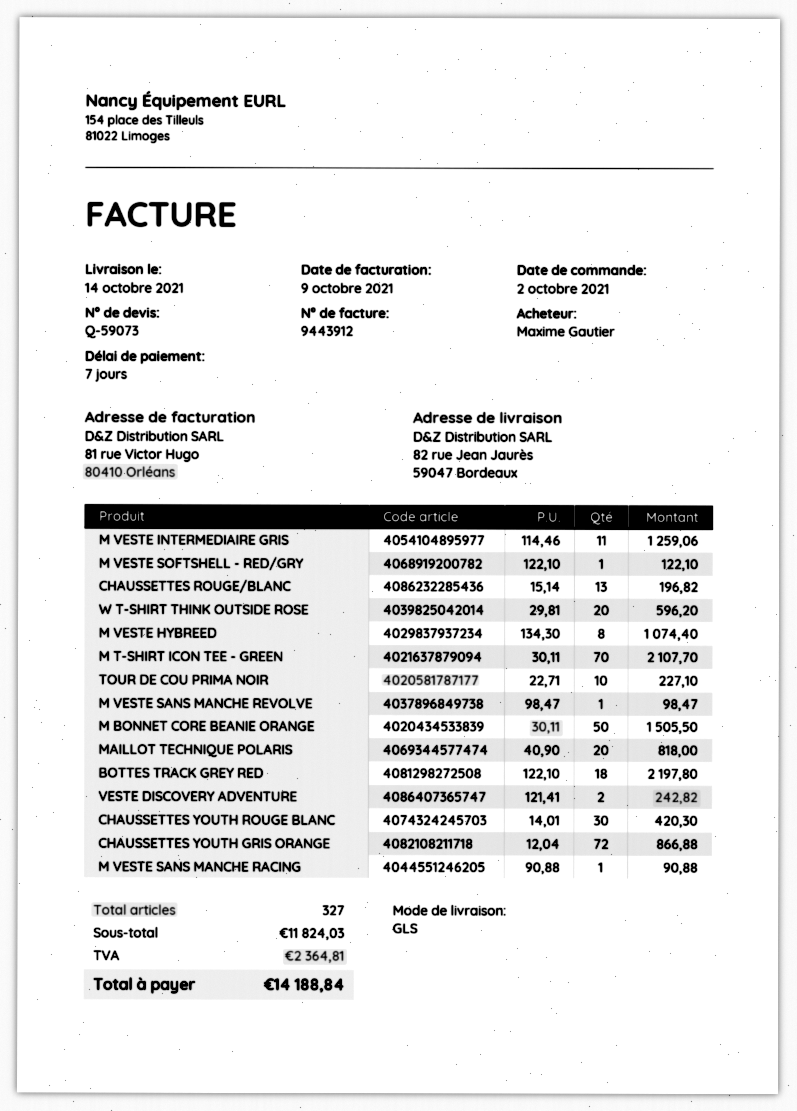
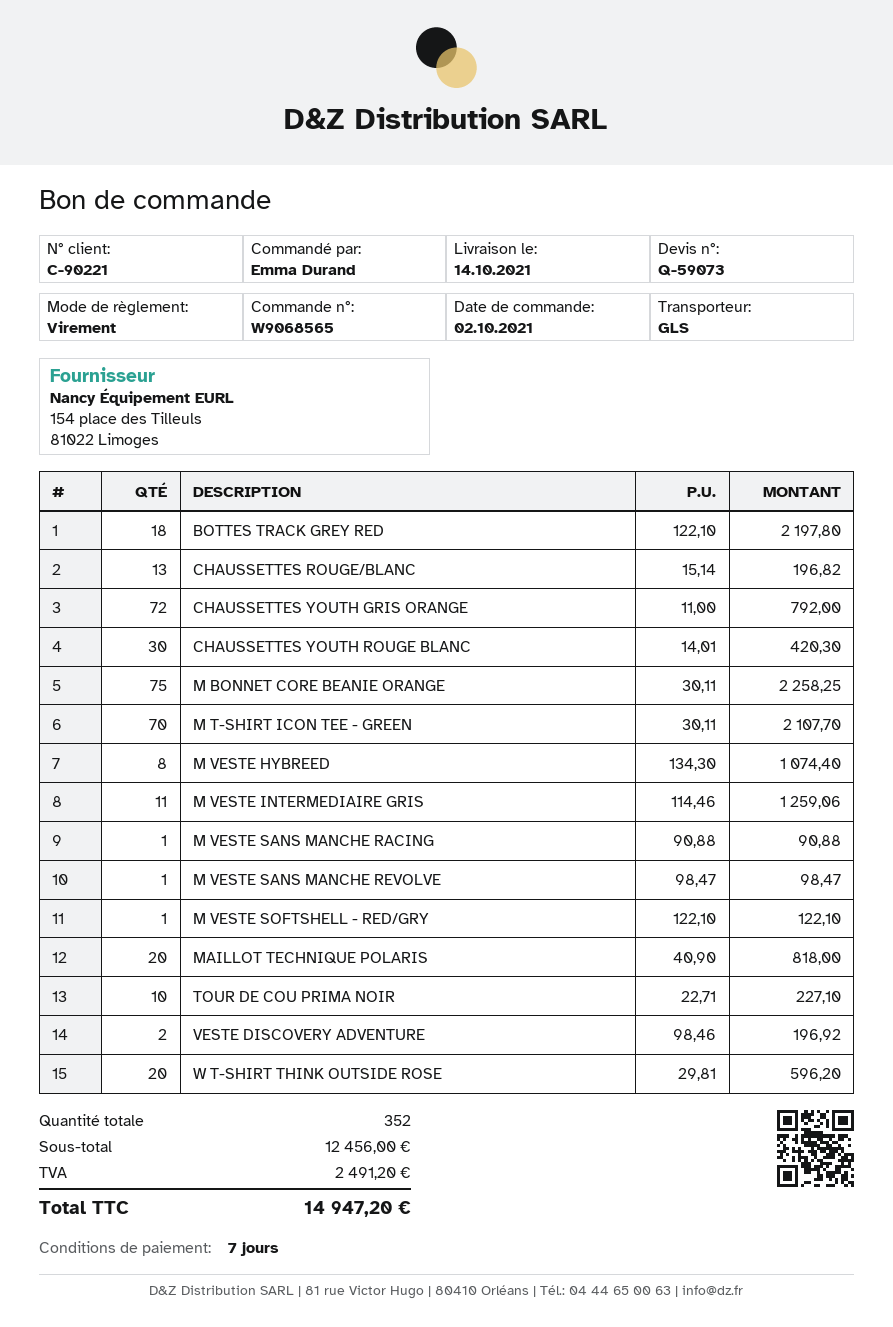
ordered by: Maxime Gautier -> Emma Durand
M BONNET CORE BEANIE ORANGE: 50 x 30.11 = 1505.50 -> 75 x 30.11 = 2258.25
VESTE DISCOVERY ADVENTURE: 2 x 121.41 = 242.82 -> 2 x 98.46 = 196.92
CHAUSSETTES YOUTH GRIS ORANGE: 72 x 12.04 = 866.88 -> 72 x 11.00 = 792.00
total quantity: 327 -> 352
subtotal: 11824.03 -> 12456.00
tax: 2364.81 -> 2491.20
total: 14188.84 -> 14947.20

